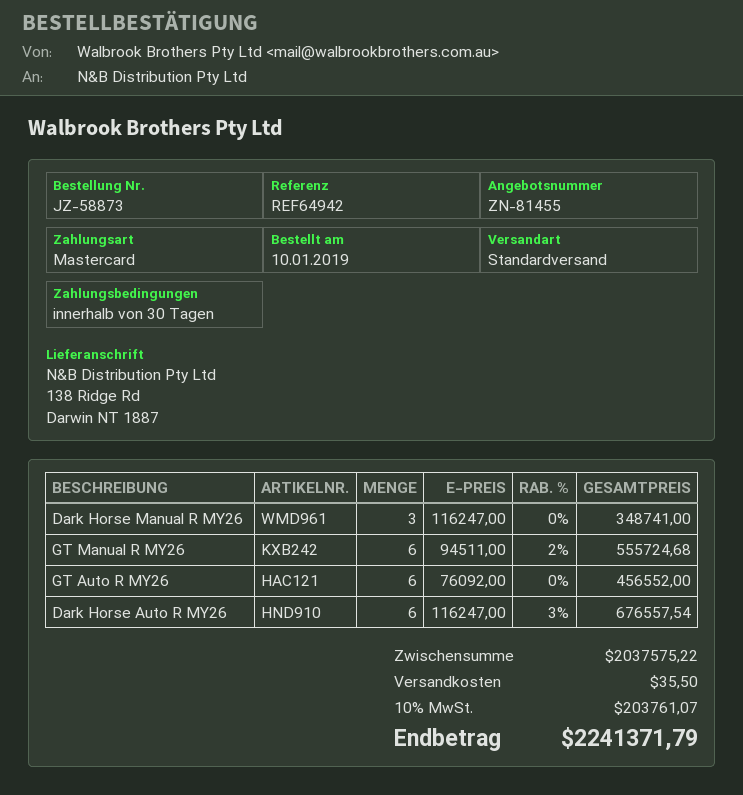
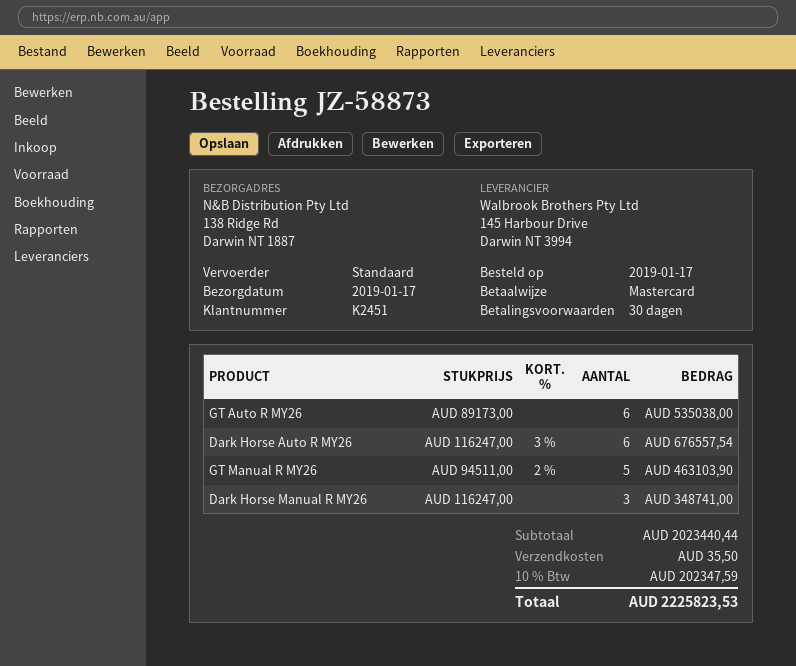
order date: 2019-01-10 -> 2019-01-17
GT Manual R MY26: 6 x 94511.00 - 2% = 555724.68 -> 5 x 94511.00 - 2% = 463103.90
GT Auto R MY26: 6 x 76092.00 = 456552.00 -> 6 x 89173.00 = 535038.00
subtotal: 2037575.22 -> 2023440.44
tax: 10% = 203761.07 -> 10% = 202347.59
total: 2241371.79 -> 2225823.53

